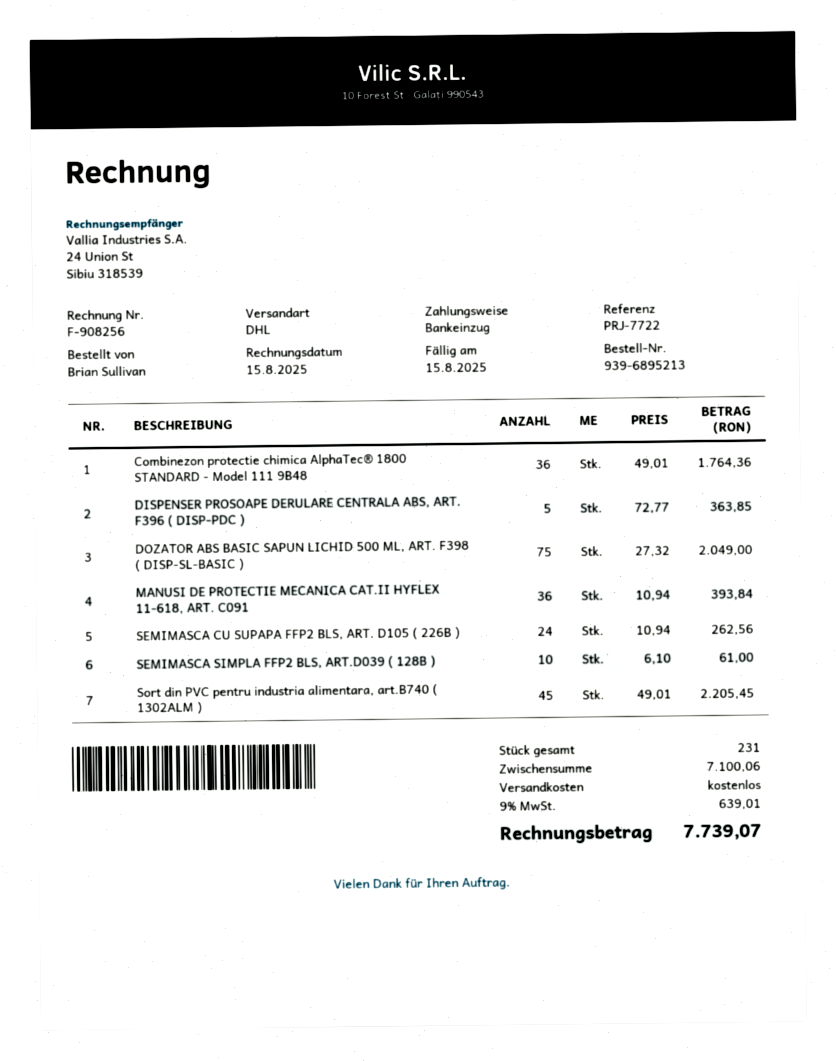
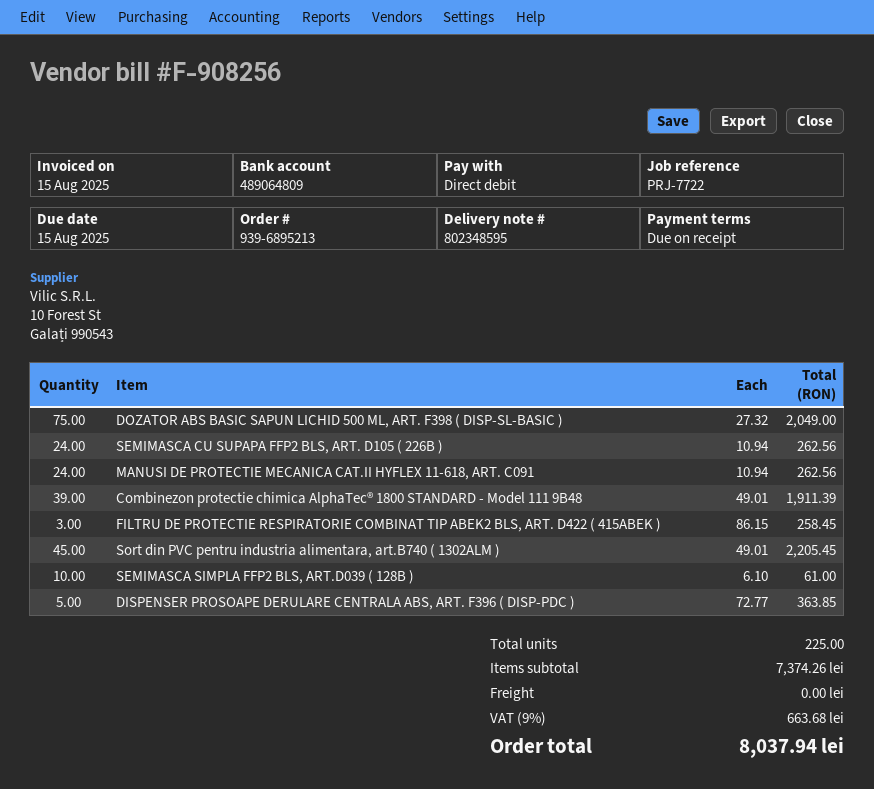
Combinezon protectie chimica AlphaTec® 1800 STANDARD - Model 111 9B48: 36 x 49.01 = 1764.36 -> 39 x 49.01 = 1911.39
MANUSI DE PROTECTIE MECANICA CAT.II HYFLEX 11-618, ART. C091: 36 x 10.94 = 393.84 -> 24 x 10.94 = 262.56
FILTRU DE PROTECTIE RESPIRATORIE COMBINAT TIP ABEK2 BLS, ART. D422 ( 415ABEK ): none -> 3 x 86.15 = 258.45
total quantity: 231 -> 225
subtotal: 7100.06 -> 7374.26
tax: 9% = 639.01 -> 9% = 663.68
total: 7739.07 -> 8037.94

